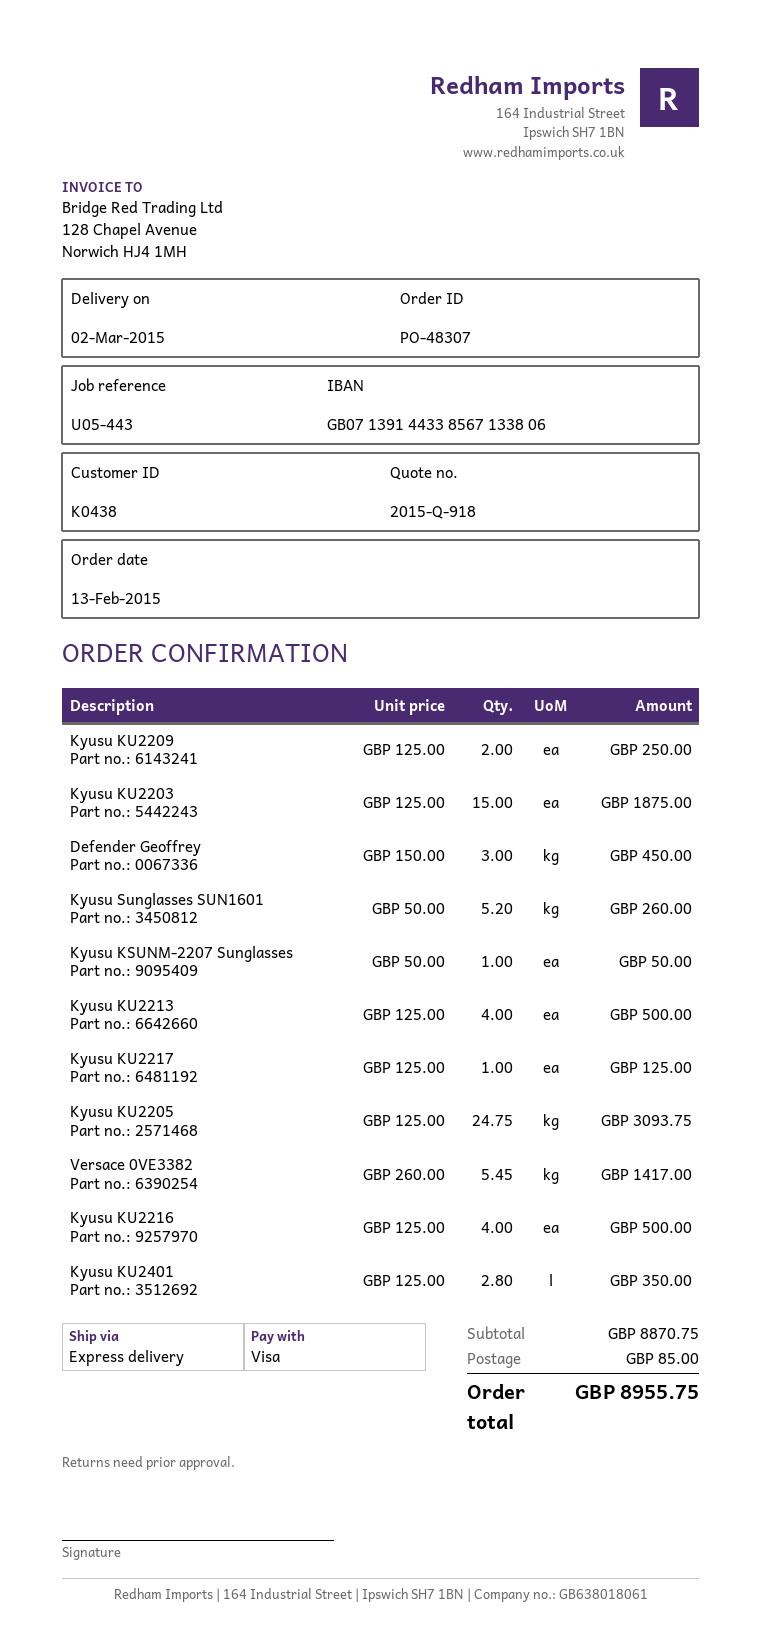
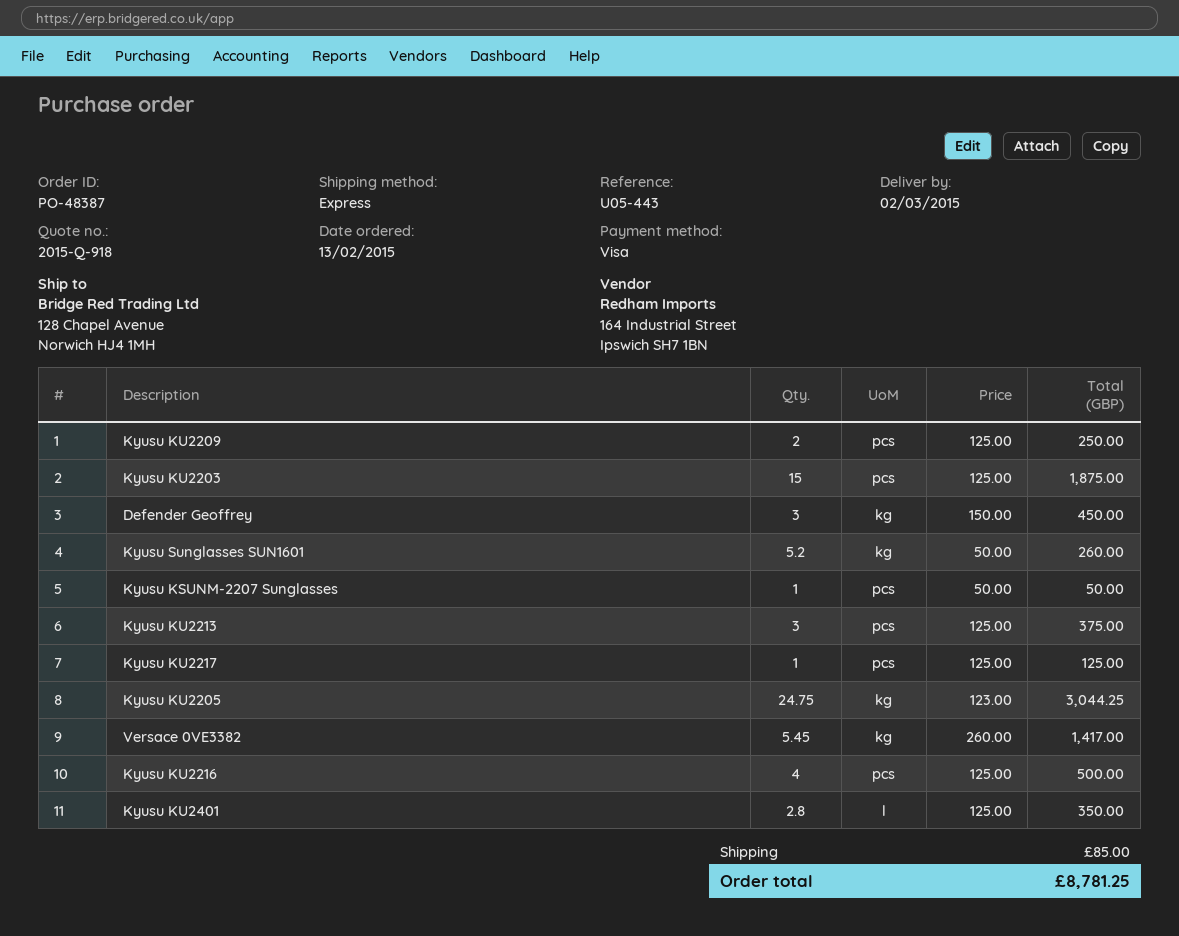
order number: PO-48307 -> PO-48387
Kyusu KU2213: 4 x 125.00 = 500.00 -> 3 x 125.00 = 375.00
Kyusu KU2205: 24.75 x 125.00 = 3093.75 -> 24.75 x 123.00 = 3044.25
total: 8955.75 -> 8781.25

